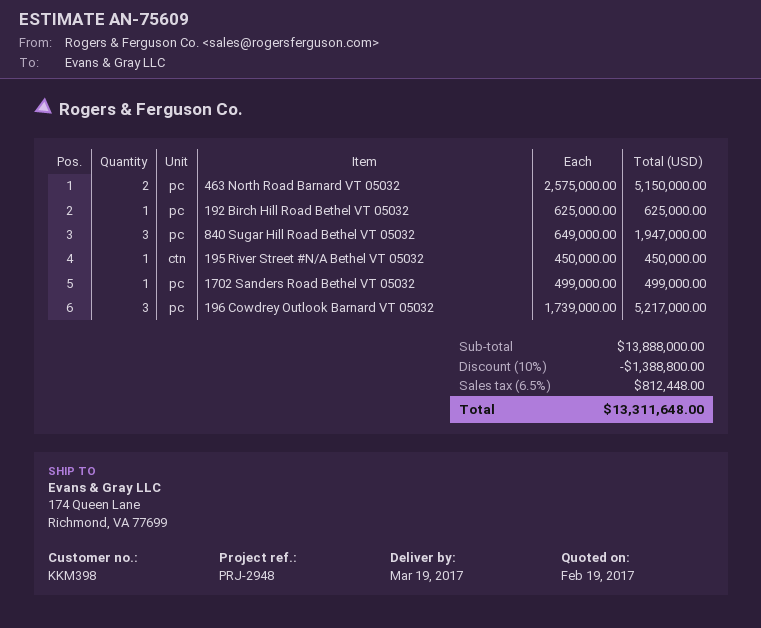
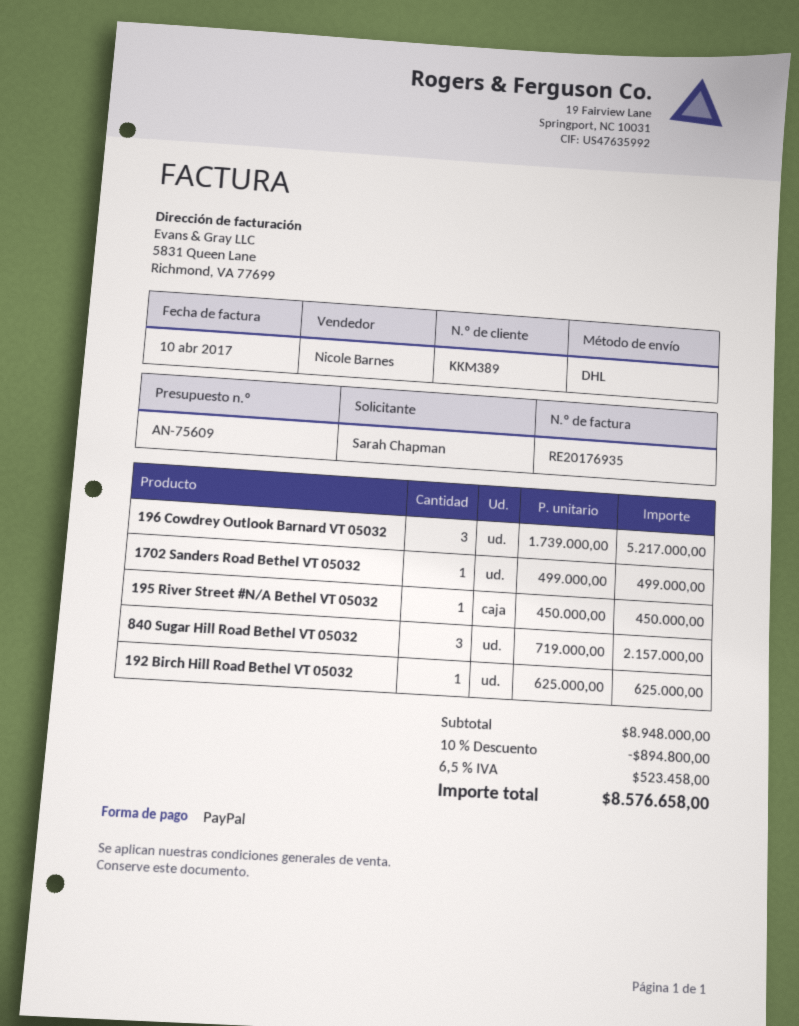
customer number: KKM398 -> KKM389
463 North Road Barnard VT 05032: 2 x 2575000.00 = 5150000.00 -> none
840 Sugar Hill Road Bethel VT 05032: 3 x 649000.00 = 1947000.00 -> 3 x 719000.00 = 2157000.00
subtotal: 13888000.00 -> 8948000.00
discount: 10% = 1388800.00 -> 10% = 894800.00
tax: 6.5% = 812448.00 -> 6.5% = 523458.00
total: 13311648.00 -> 8576658.00

